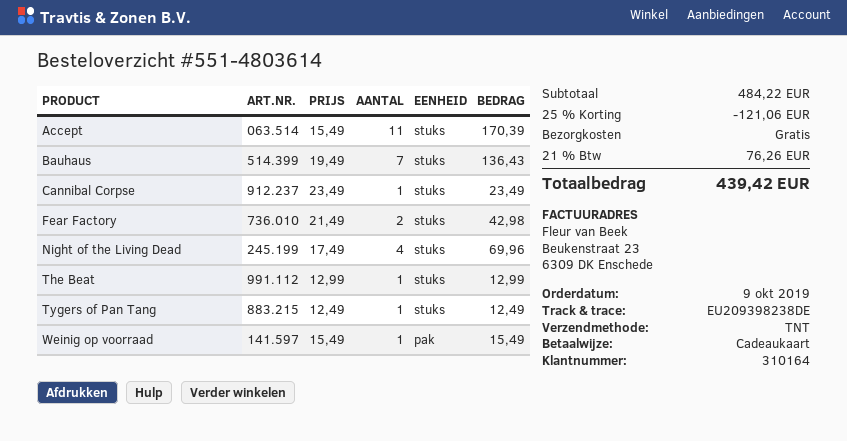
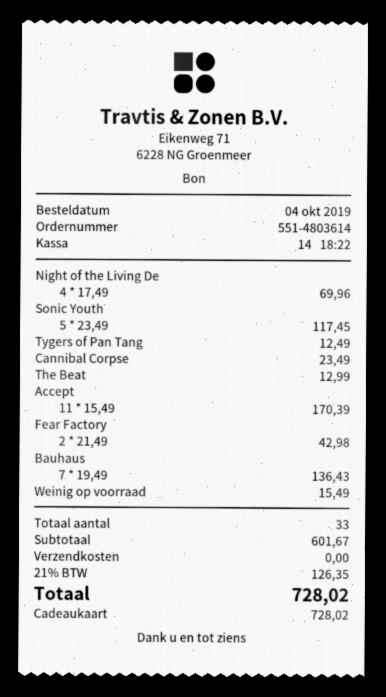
order date: 2019-10-09 -> 2019-10-04
Sonic Youth: none -> 5 x 23.49 = 117.45
subtotal: 484.22 -> 601.67
discount: 25% = 121.06 -> none
tax: 21% = 76.26 -> 21% = 126.35
total: 439.42 -> 728.02

